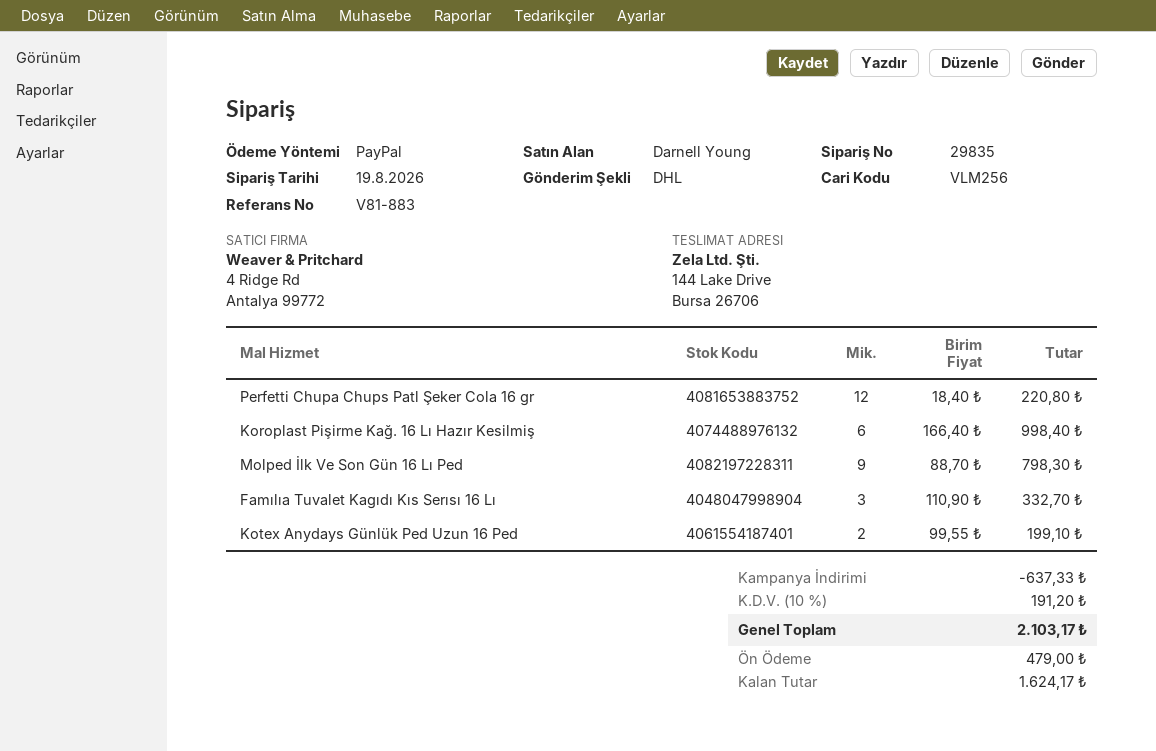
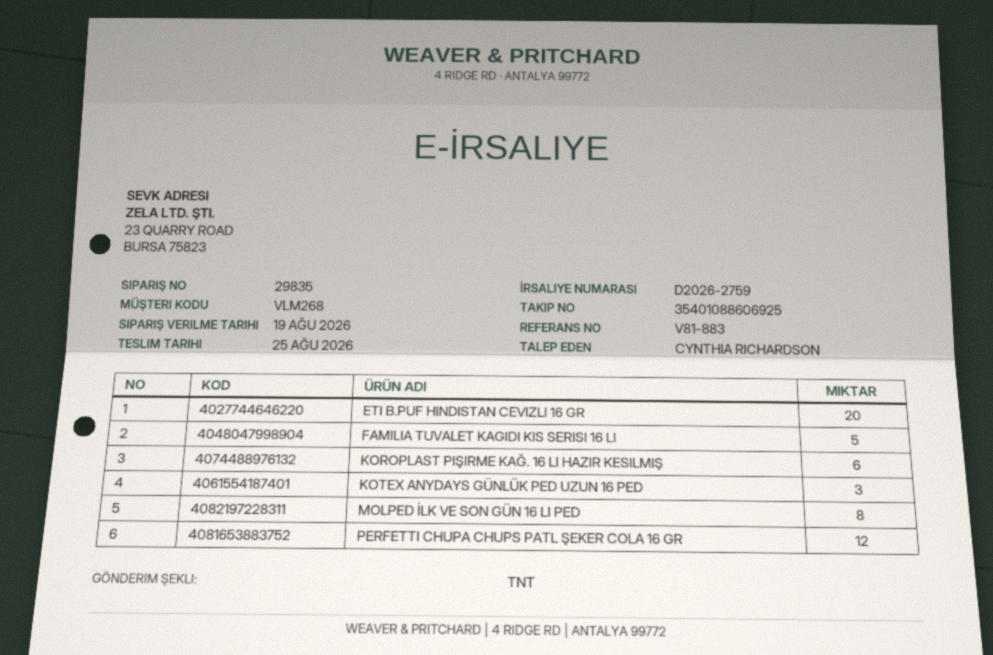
customer number: VLM256 -> VLM268
ordered by: Darnell Young -> CYNTHIA RICHARDSON
shipping method: DHL -> TNT
ship to: 144 Lake Drive, Bursa 26706 -> 23 QUARRY ROAD, BURSA 75823
Molped İlk Ve Son Gün 16 Lı Ped: 9 -> 8
Famılıa Tuvalet Kagıdı Kıs Serısı 16 Lı: 3 -> 5
Kotex Anydays Günlük Ped Uzun 16 Ped: 2 -> 3
ETI B.PUF HINDISTAN CEVIZLI 16 GR: none -> 20

